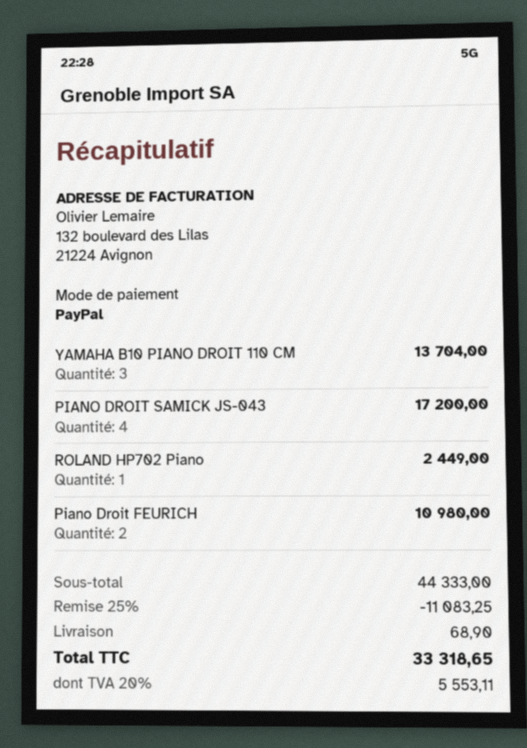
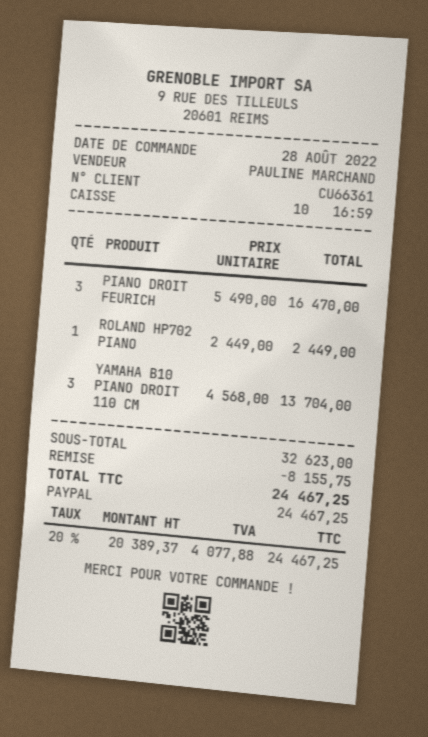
PIANO DROIT SAMICK JS-043: 4 for 17200.00 -> none
Piano Droit FEURICH: 2 for 10980.00 -> 3 for 16470.00
subtotal: 44333.00 -> 32623.00
discount: 11083.25 -> 8155.75
shipping: 68.90 -> none
tax: 20% = 5553.11 -> 20% = 4077.88
total: 33318.65 -> 24467.25

